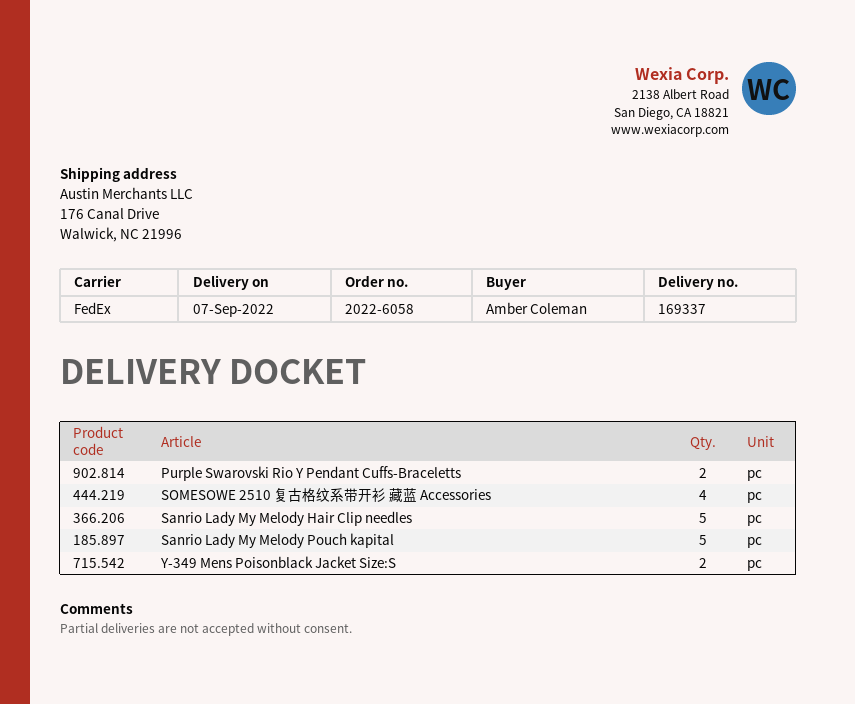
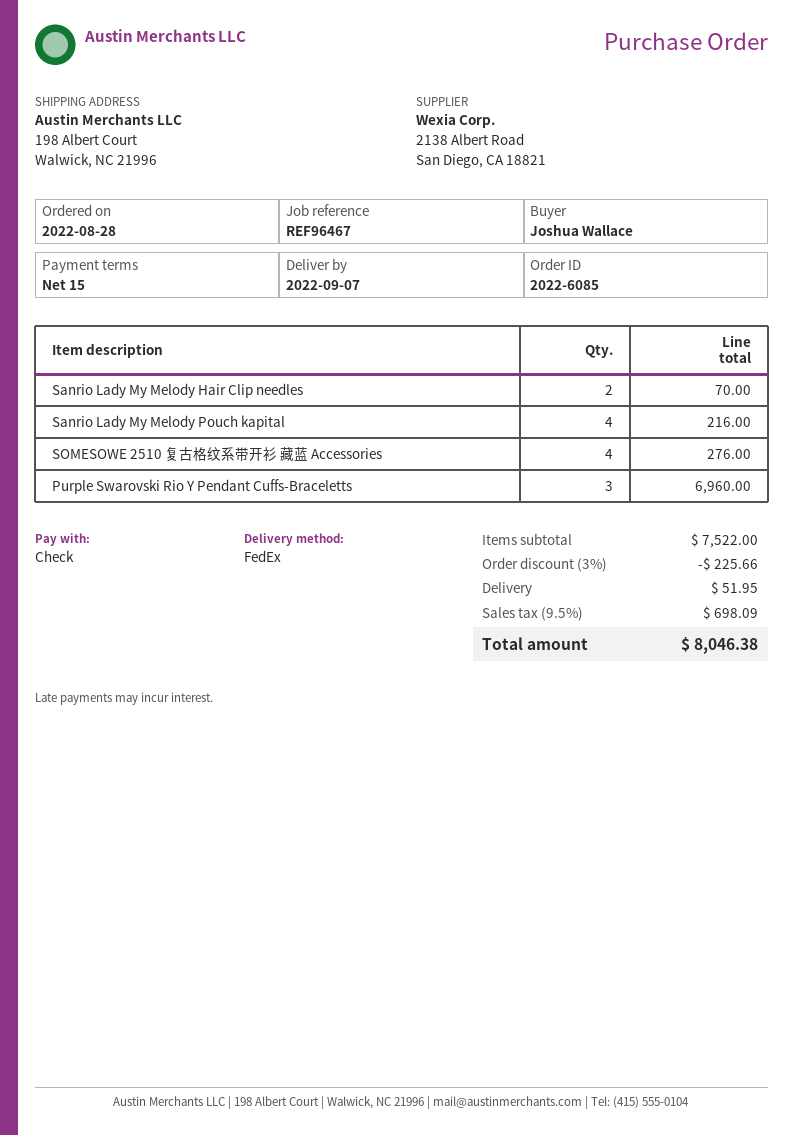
order number: 2022-6058 -> 2022-6085
ordered by: Amber Coleman -> Joshua Wallace
ship to: 176 Canal Drive, Walwick, NC 21996 -> 198 Albert Court, Walwick, NC 21996
Purple Swarovski Rio Y Pendant Cuffs-Braceletts: 2 -> 3
Sanrio Lady My Melody Hair Clip needles: 5 -> 2
Sanrio Lady My Melody Pouch kapital: 5 -> 4
Y-349 Mens Poisonblack Jacket Size:S: 2 -> none

